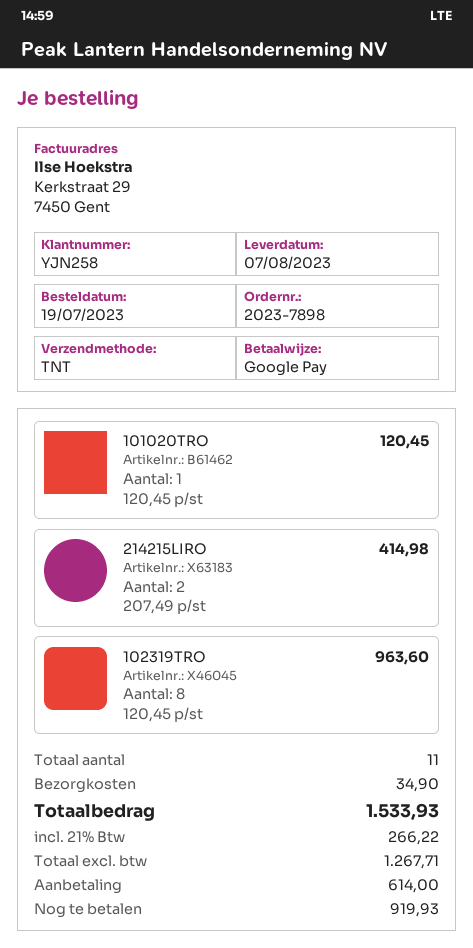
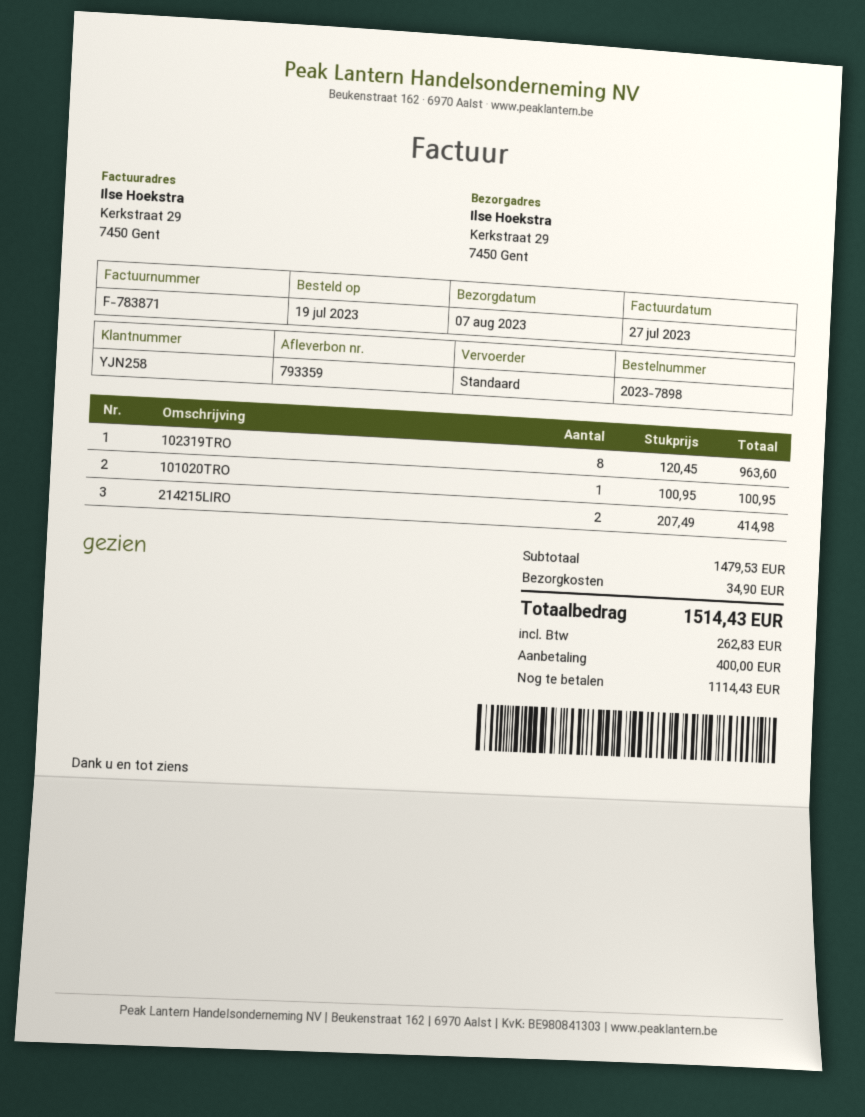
shipping method: TNT -> standard
101020TRO: 1 x 120.45 = 120.45 -> 1 x 100.95 = 100.95
tax: 266.22 -> 262.83
total: 1533.93 -> 1514.43
deposit: 614.00 -> 400.00
balance: 919.93 -> 1114.43

